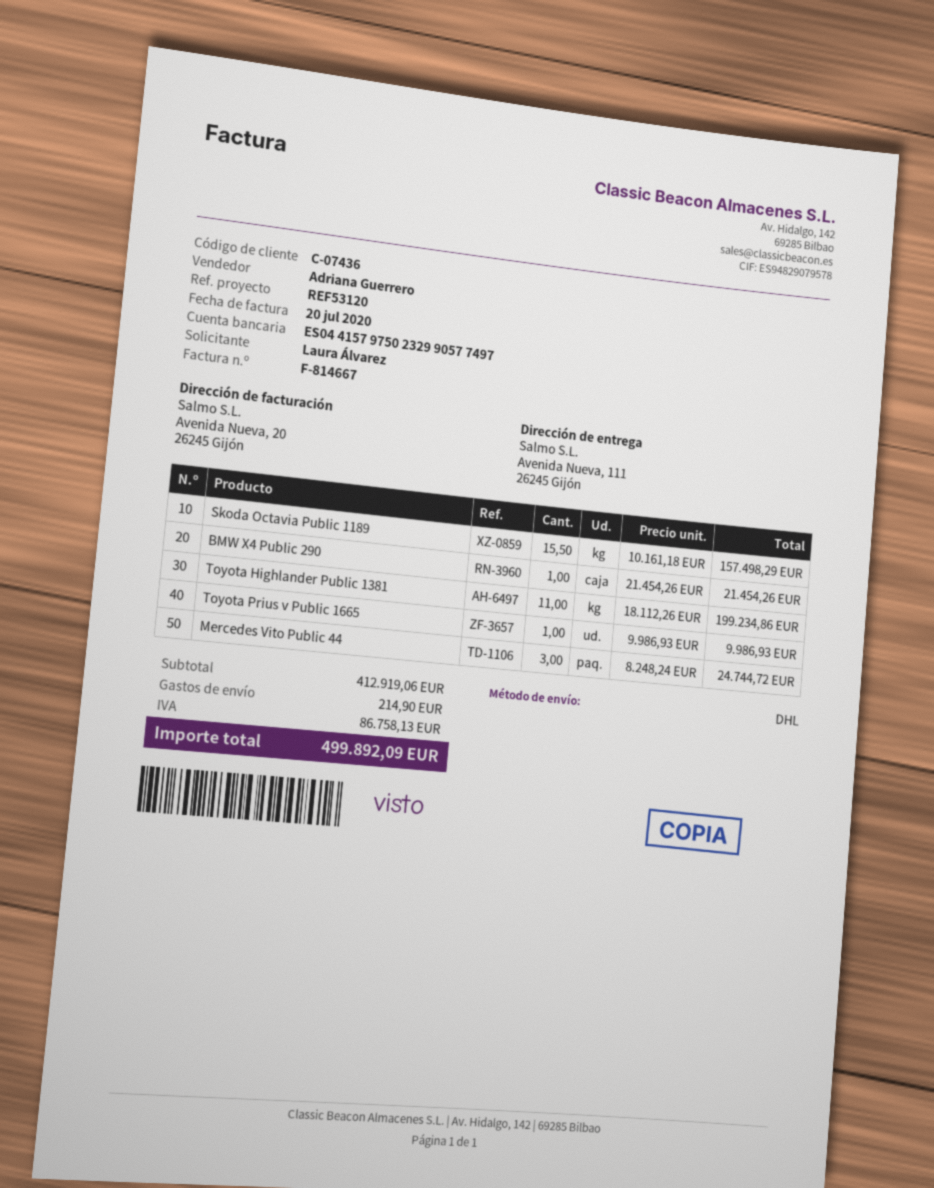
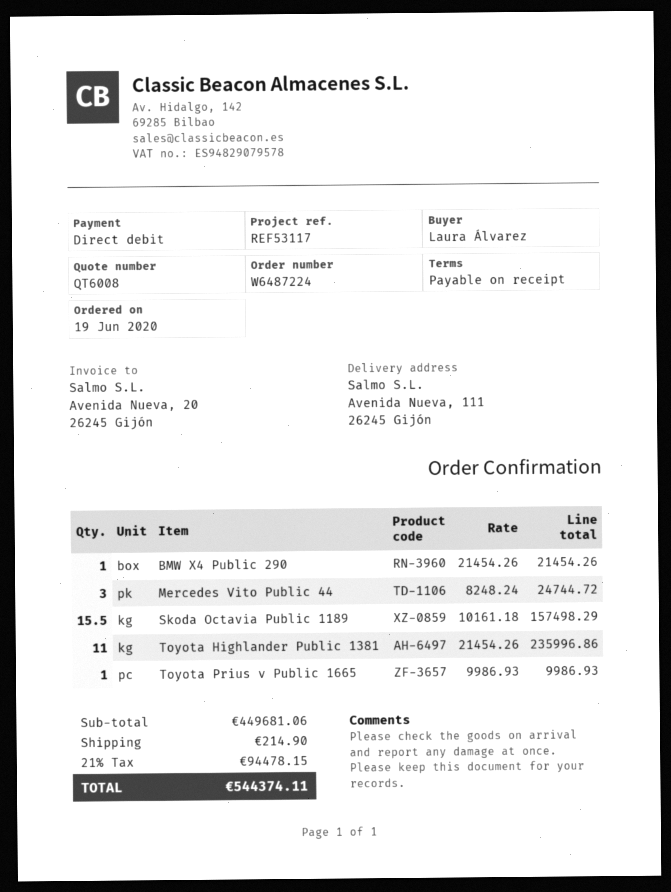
reference: REF53120 -> REF53117
Toyota Highlander Public 1381: 11 x 18112.26 = 199234.86 -> 11 x 21454.26 = 235996.86
subtotal: 412919.06 -> 449681.06
tax: 86758.13 -> 94478.15
total: 499892.09 -> 544374.11

